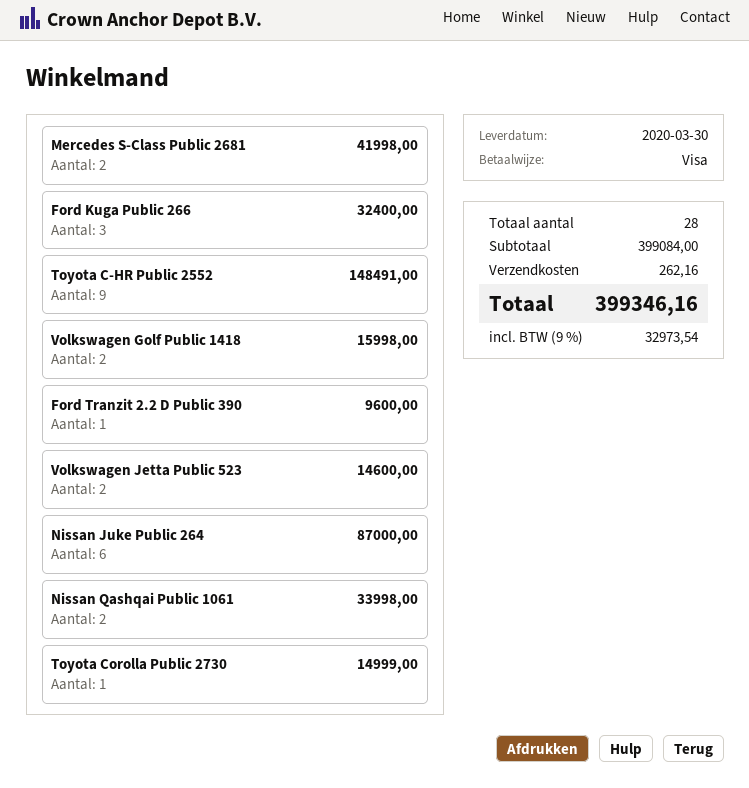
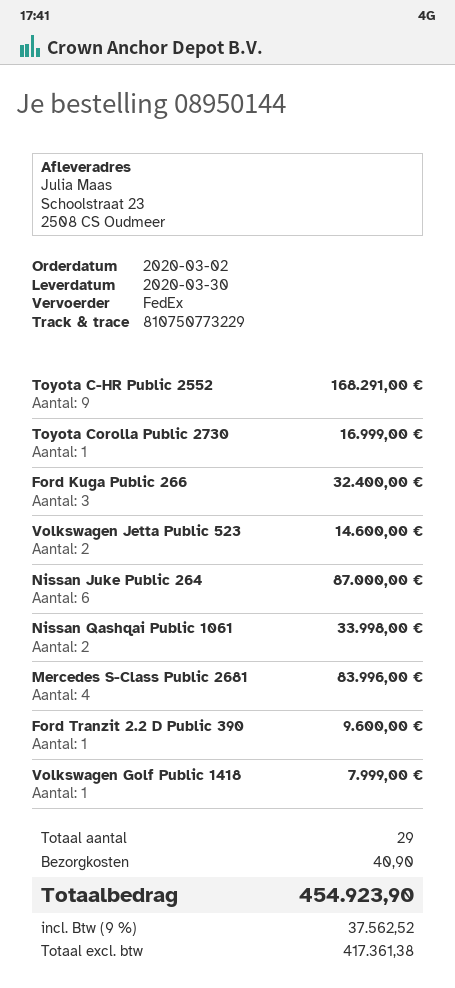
Mercedes S-Class Public 2681: 2 for 41998.00 -> 4 for 83996.00
Toyota C-HR Public 2552: 9 for 148491.00 -> 9 for 168291.00
Volkswagen Golf Public 1418: 2 for 15998.00 -> 1 for 7999.00
Toyota Corolla Public 2730: 1 for 14999.00 -> 1 for 16999.00
total quantity: 28 -> 29
shipping: 262.16 -> 40.90
tax: 9% = 32973.54 -> 9% = 37562.52
total: 399346.16 -> 454923.90

